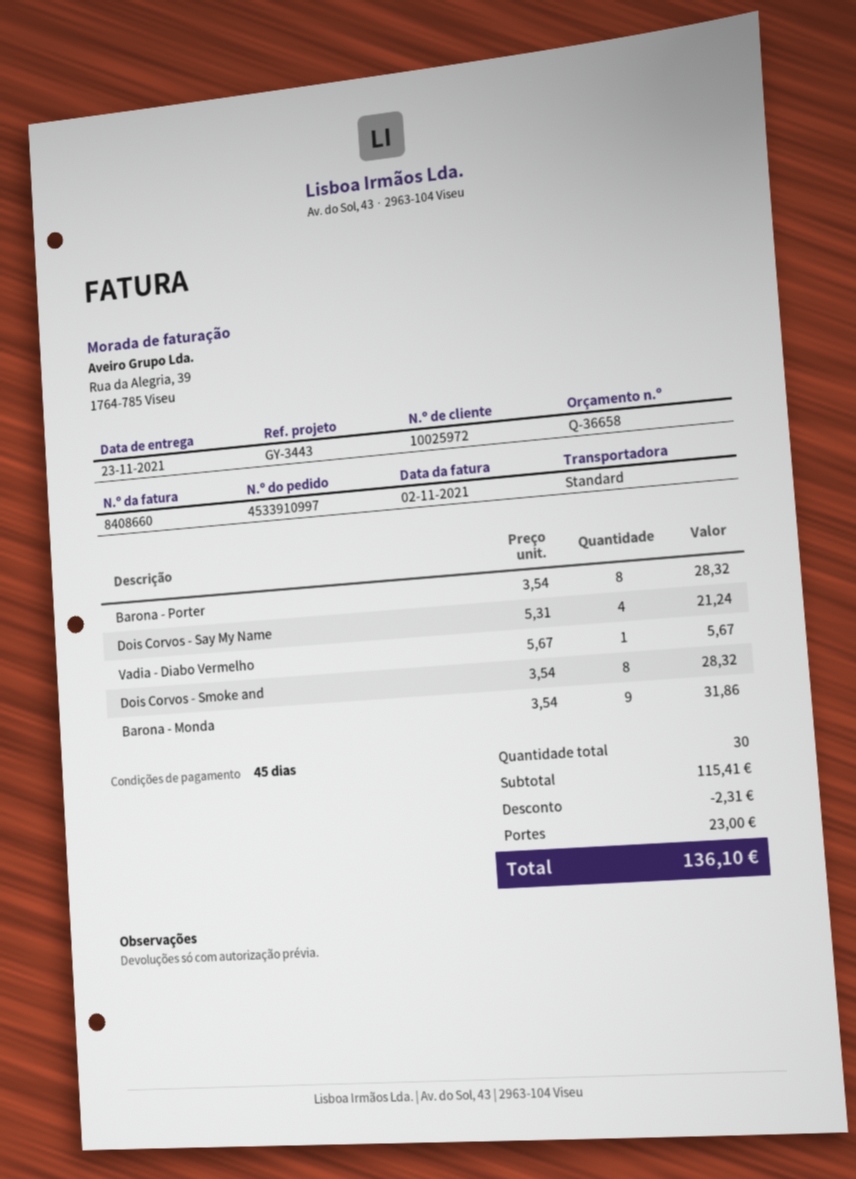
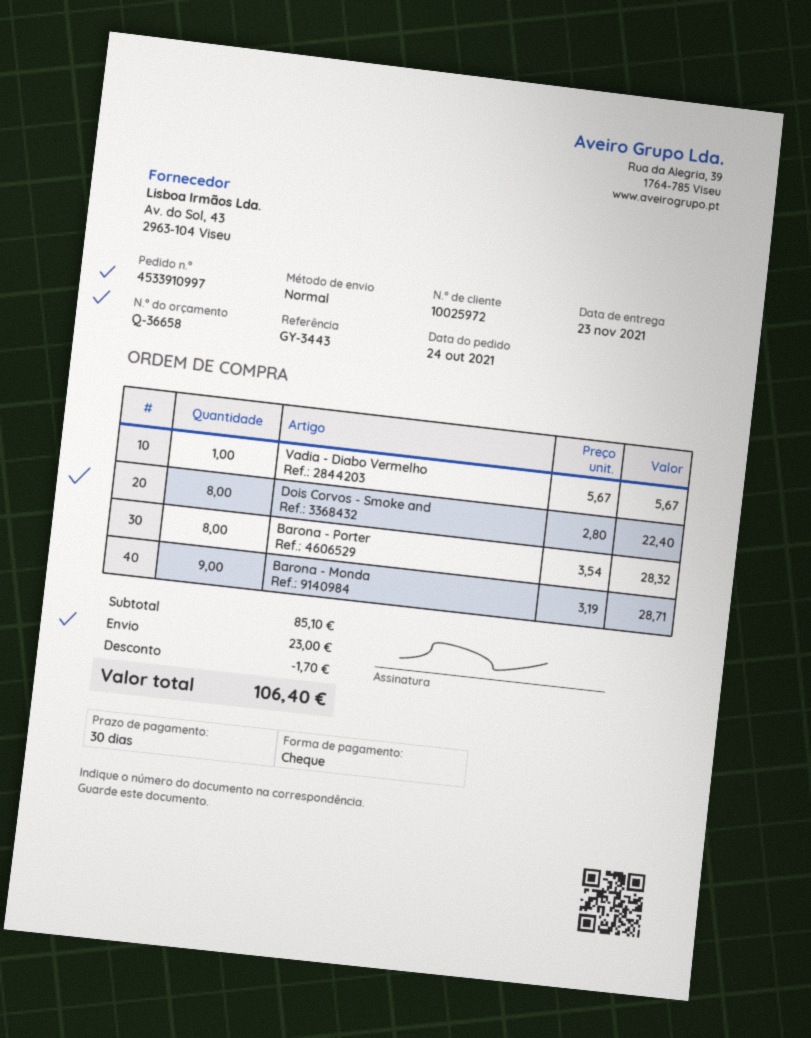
payment terms: 45 days -> 30 days
Dois Corvos - Say My Name: 4 x 5.31 = 21.24 -> none
Dois Corvos - Smoke and: 8 x 3.54 = 28.32 -> 8 x 2.80 = 22.40
Barona - Monda: 9 x 3.54 = 31.86 -> 9 x 3.19 = 28.71
subtotal: 115.41 -> 85.10
discount: 2.31 -> 1.70
total: 136.10 -> 106.40

